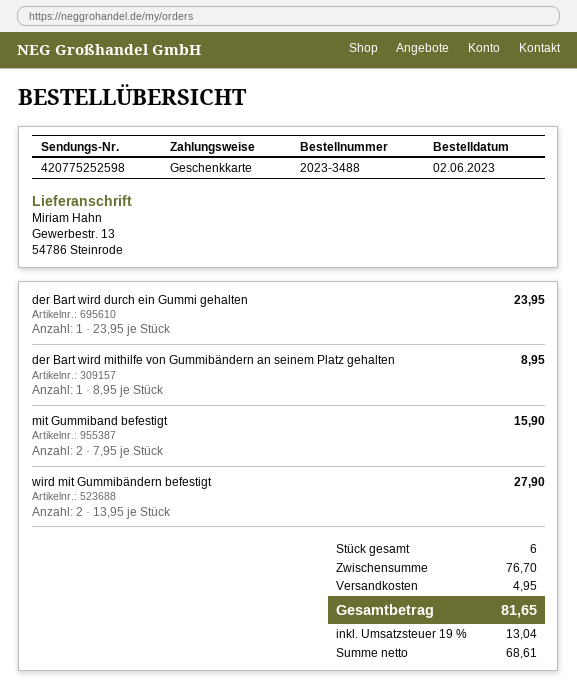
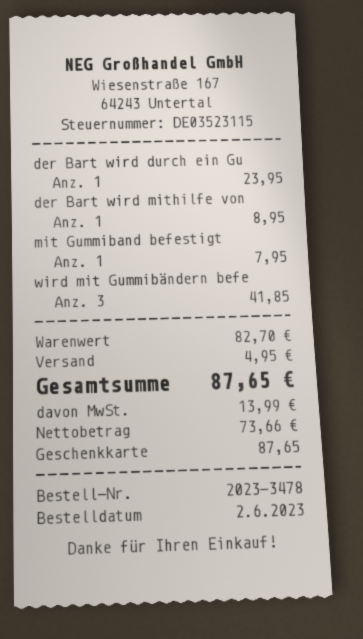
order number: 2023-3488 -> 2023-3478
mit Gummiband befestigt: 2 for 15.90 -> 1 for 7.95
wird mit Gummibändern befestigt: 2 for 27.90 -> 3 for 41.85
subtotal: 76.70 -> 82.70
net: 68.61 -> 73.66
tax: 13.04 -> 13.99
total: 81.65 -> 87.65

